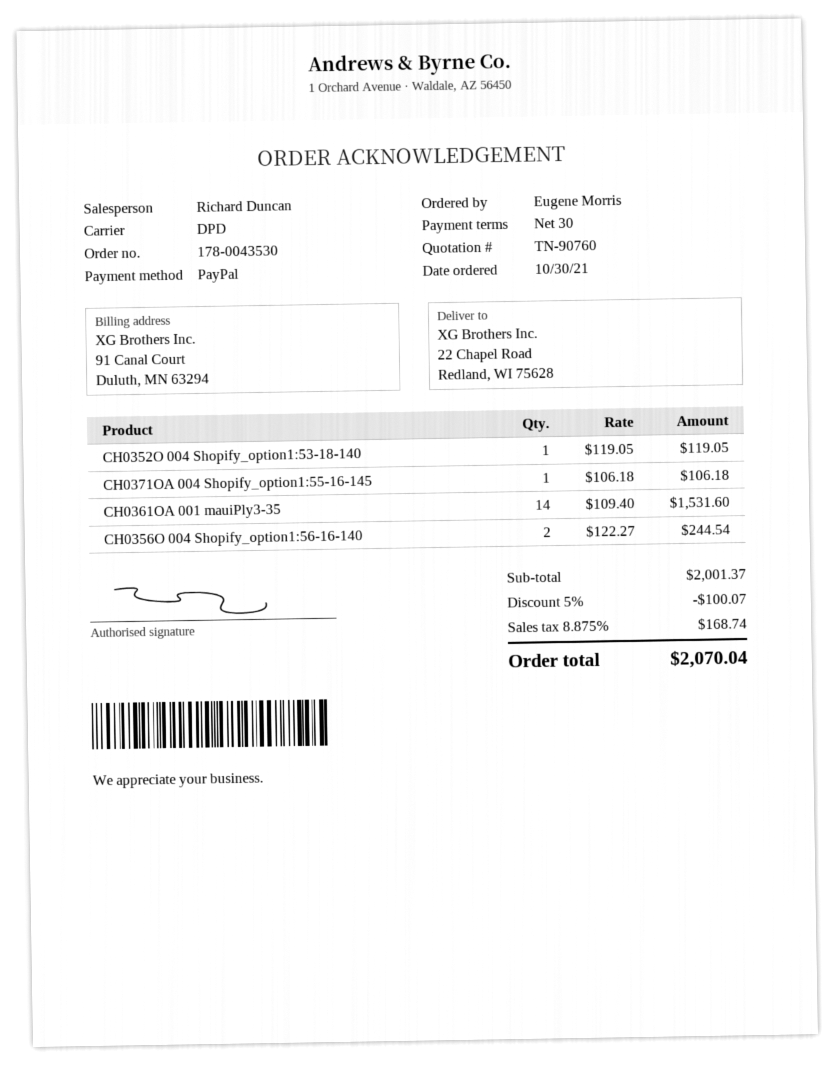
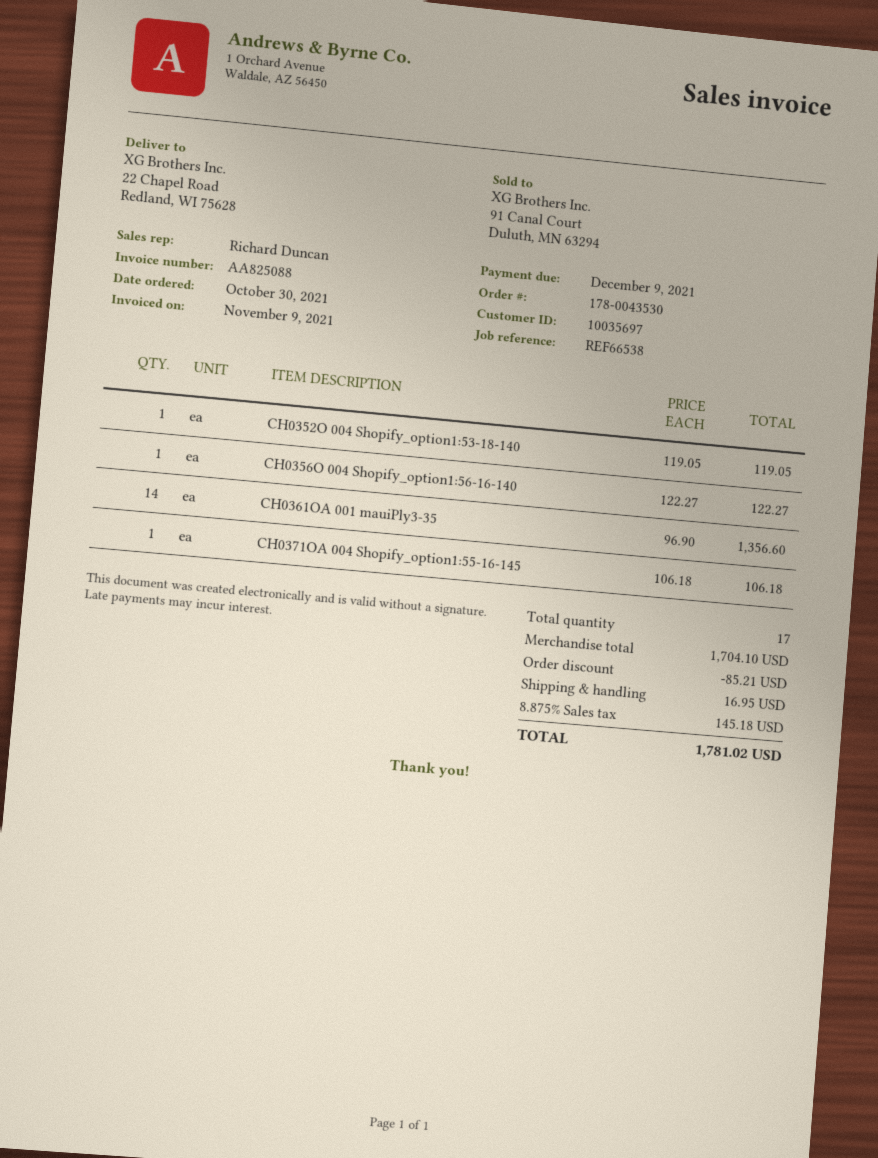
CH0361OA 001 mauiPly3-35: 14 x 109.40 = 1531.60 -> 14 x 96.90 = 1356.60
CH0356O 004 Shopify_option1:56-16-140: 2 x 122.27 = 244.54 -> 1 x 122.27 = 122.27
subtotal: 2001.37 -> 1704.10
discount: 100.07 -> 85.21
shipping: none -> 16.95
tax: 8.875% = 168.74 -> 8.875% = 145.18
total: 2070.04 -> 1781.02

